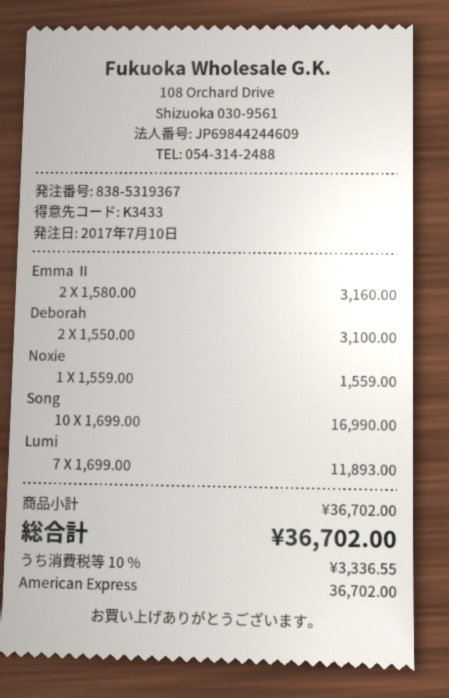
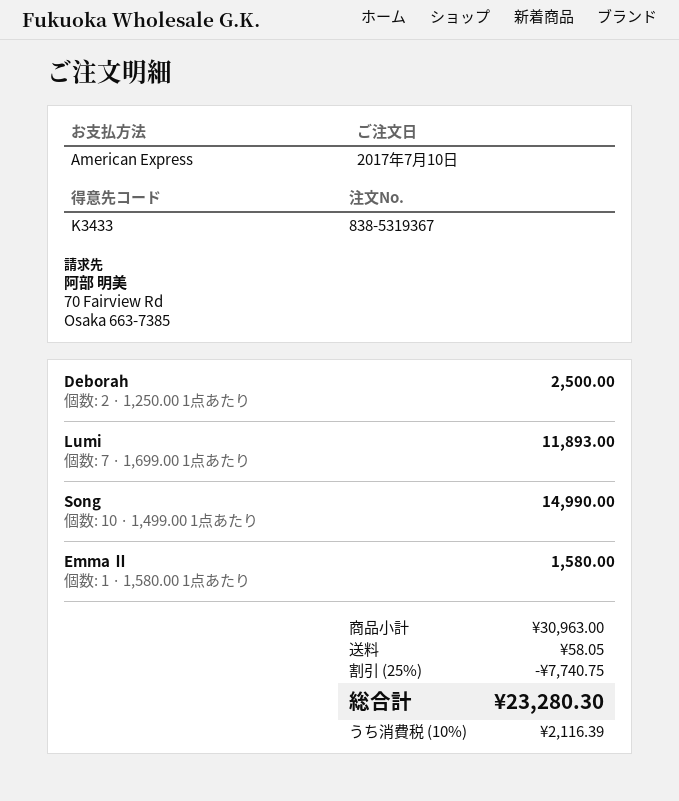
Emma Ⅱ: 2 x 1580.00 = 3160.00 -> 1 x 1580.00 = 1580.00
Deborah: 2 x 1550.00 = 3100.00 -> 2 x 1250.00 = 2500.00
Noxie: 1 x 1559.00 = 1559.00 -> none
Song: 10 x 1699.00 = 16990.00 -> 10 x 1499.00 = 14990.00
subtotal: 36702.00 -> 30963.00
discount: none -> 25% = 7740.75
shipping: none -> 58.05
tax: 10% = 3336.55 -> 10% = 2116.39
total: 36702.00 -> 23280.30

